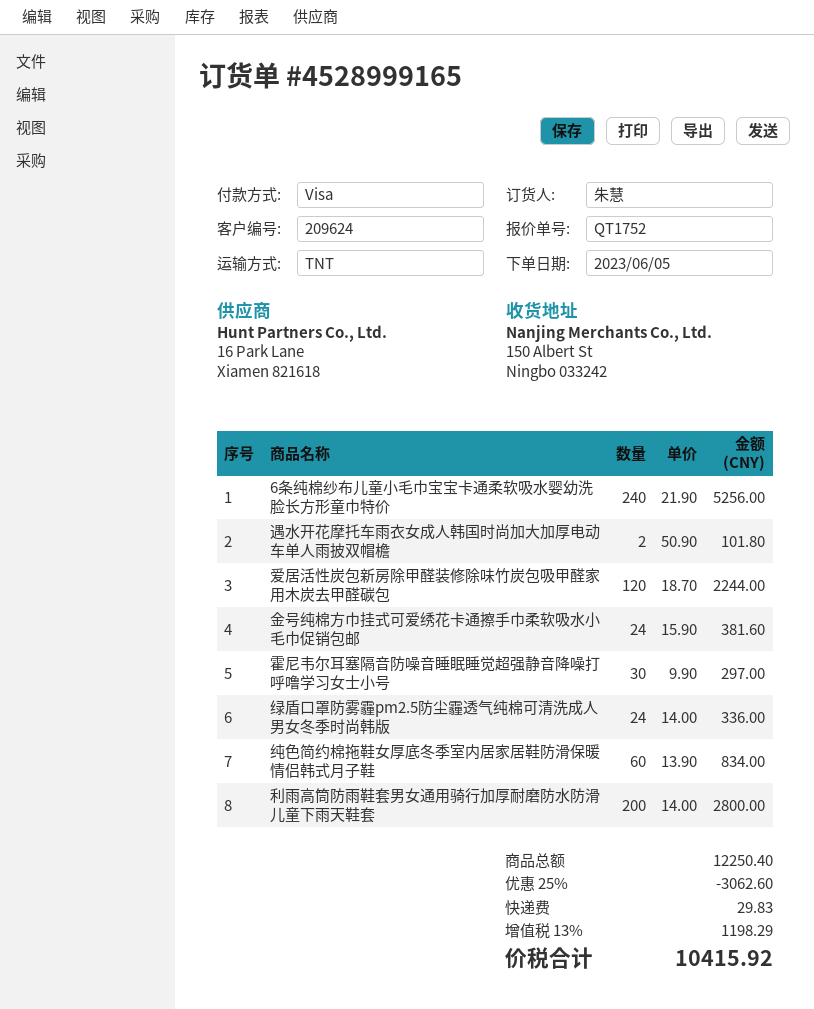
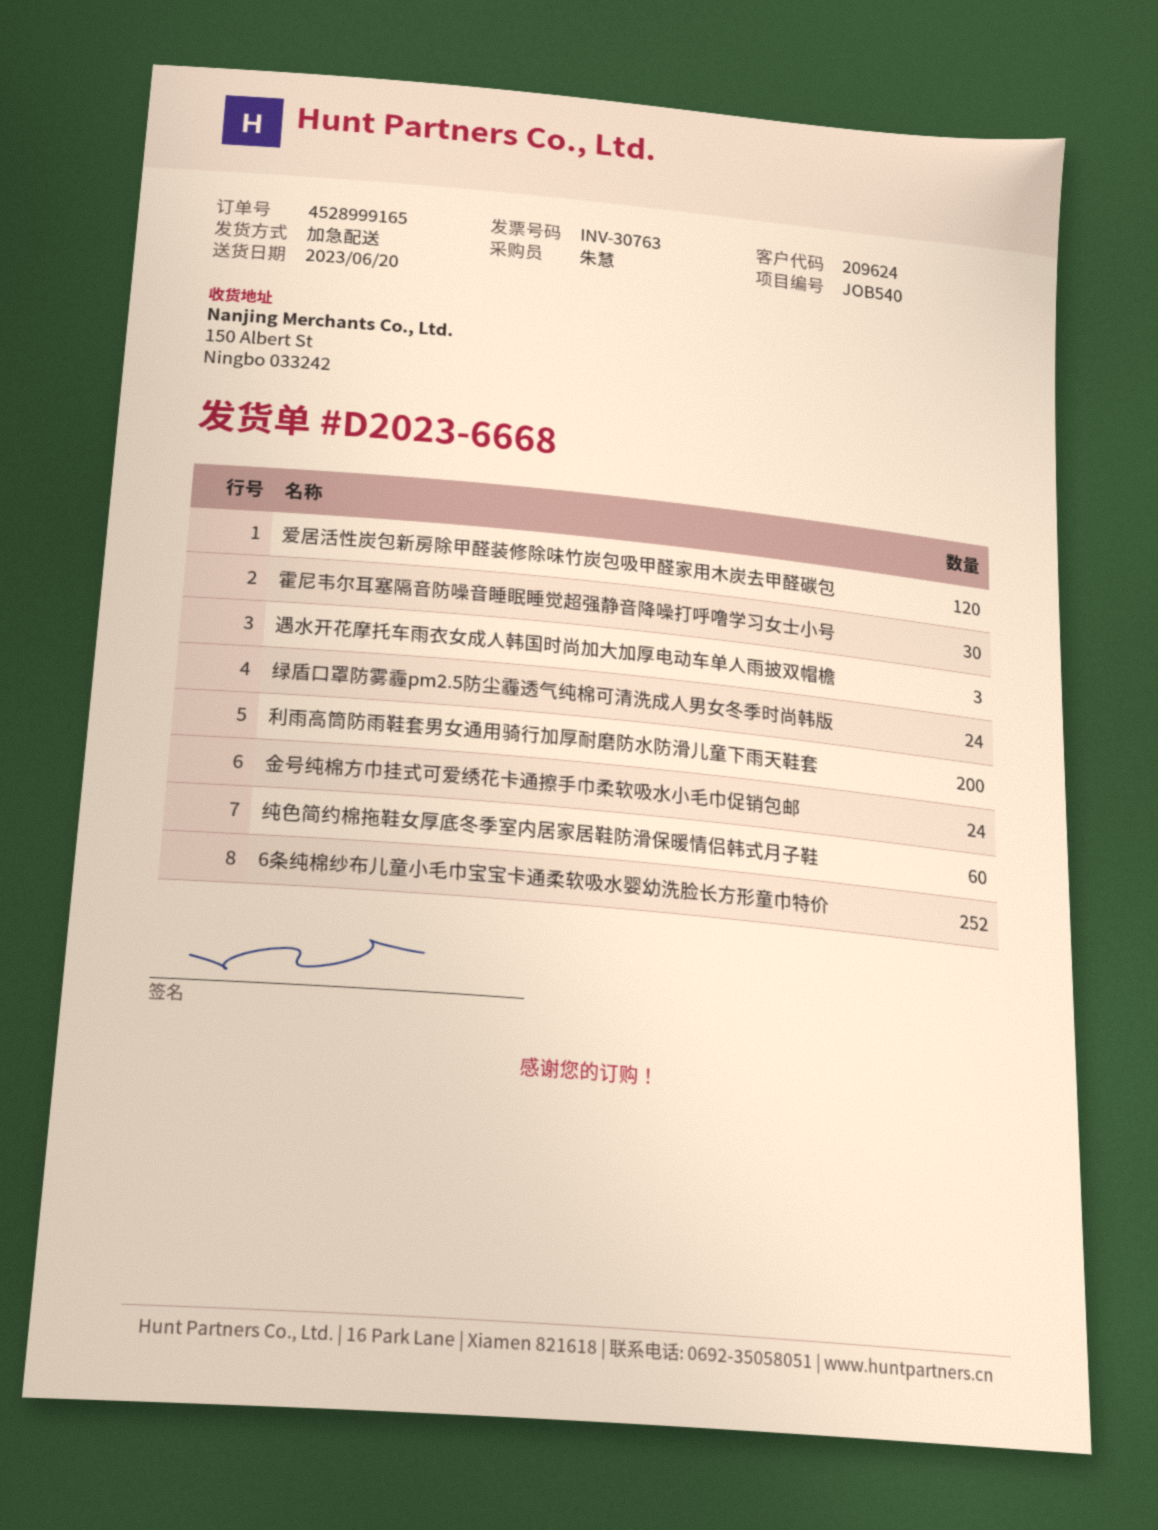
shipping method: TNT -> express
6条纯棉纱布儿童小毛巾宝宝卡通柔软吸水婴幼洗脸长方形童巾特价: 240 -> 252
遇水开花摩托车雨衣女成人韩国时尚加大加厚电动车单人雨披双帽檐: 2 -> 3

